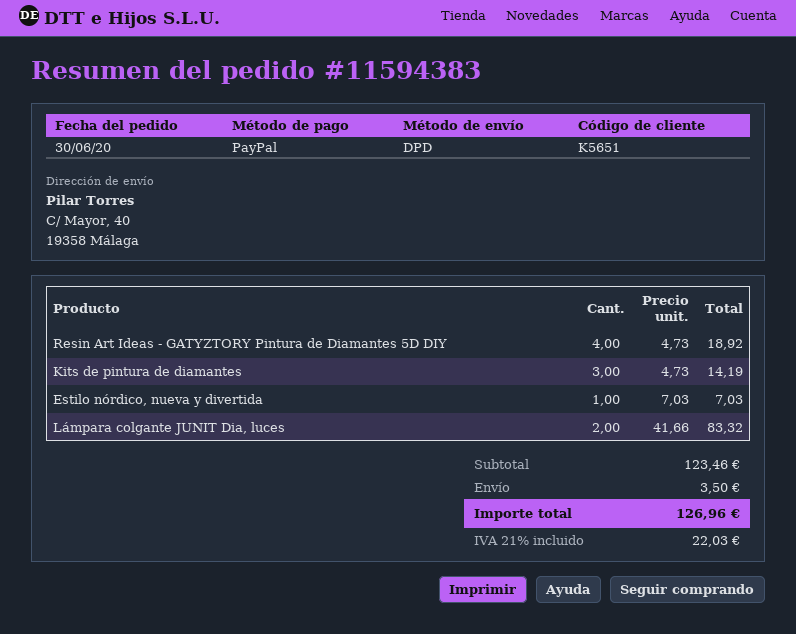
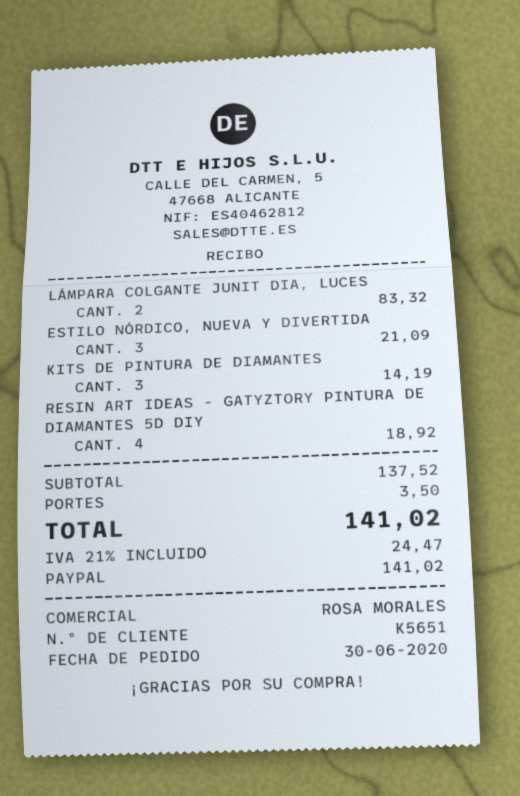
Estilo nórdico, nueva y divertida: 1 for 7.03 -> 3 for 21.09
subtotal: 123.46 -> 137.52
tax: 21% = 22.03 -> 21% = 24.47
total: 126.96 -> 141.02

